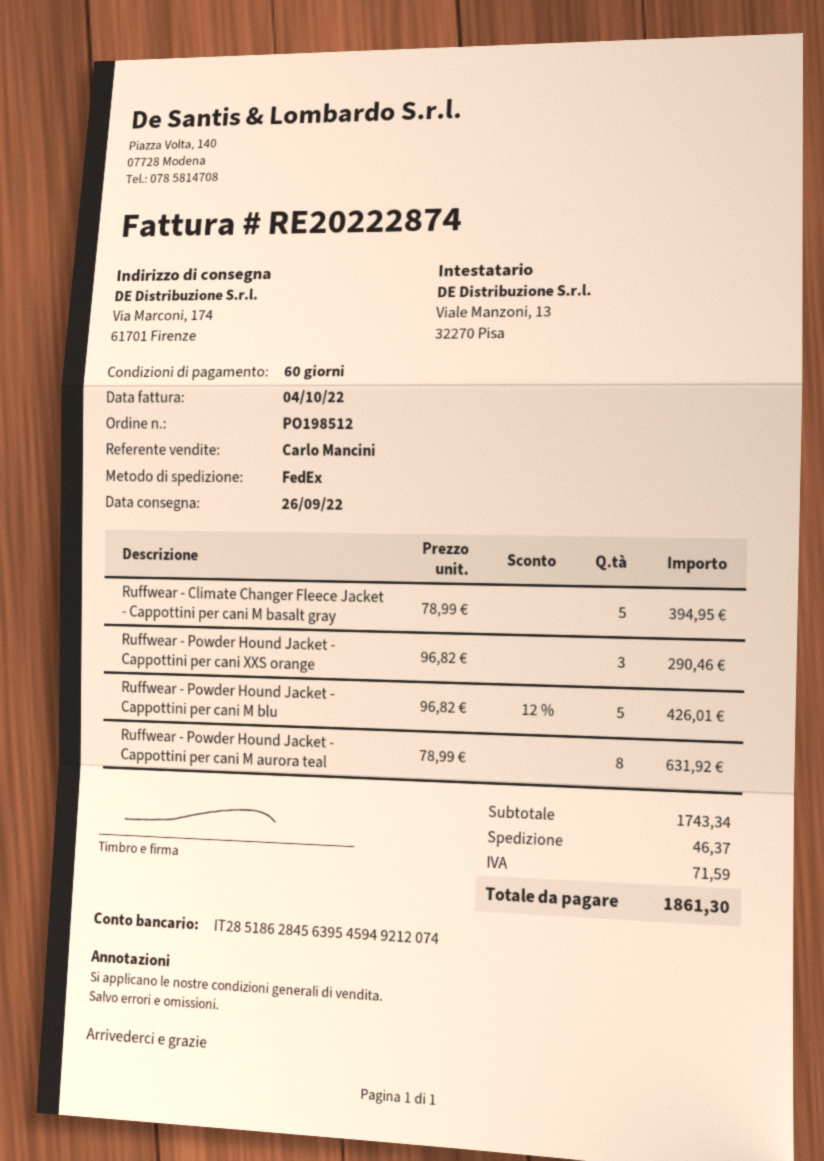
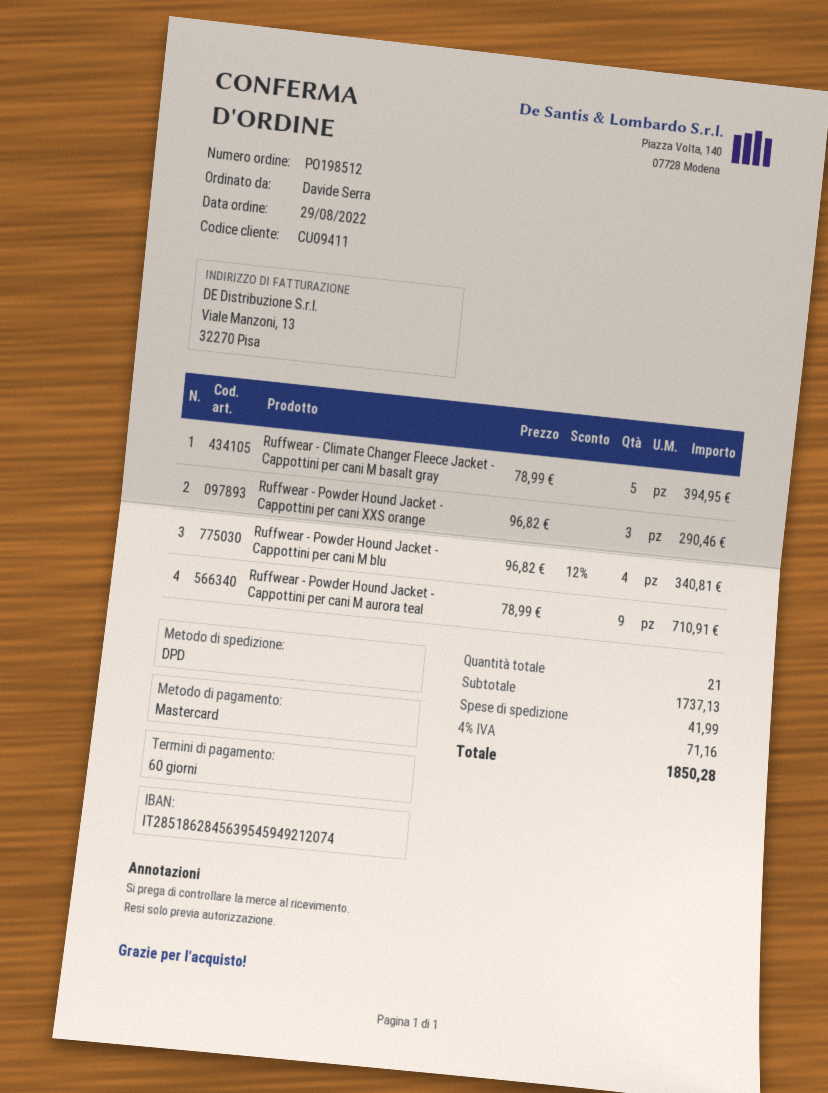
shipping method: FedEx -> DPD
Ruffwear - Powder Hound Jacket - Cappottini per cani M blu: 5 x 96.82 - 12% = 426.01 -> 4 x 96.82 - 12% = 340.81
Ruffwear - Powder Hound Jacket - Cappottini per cani M aurora teal: 8 x 78.99 = 631.92 -> 9 x 78.99 = 710.91
subtotal: 1743.34 -> 1737.13
shipping: 46.37 -> 41.99
tax: 71.59 -> 71.16
total: 1861.30 -> 1850.28

